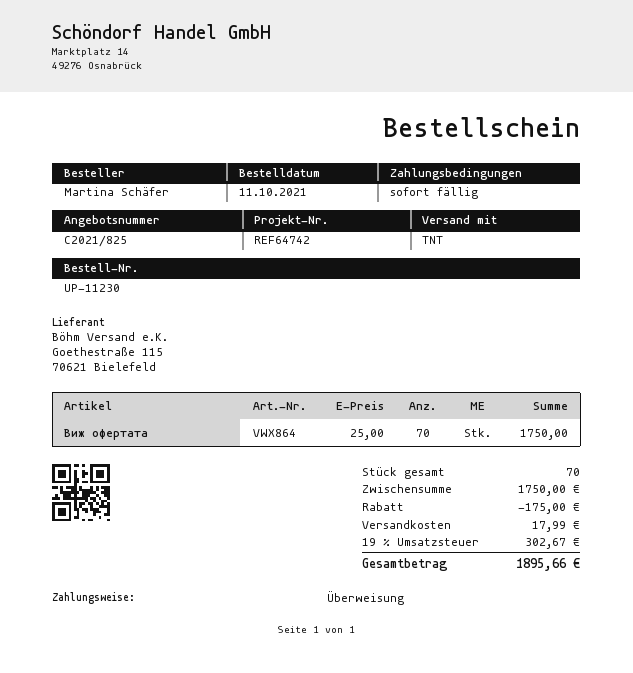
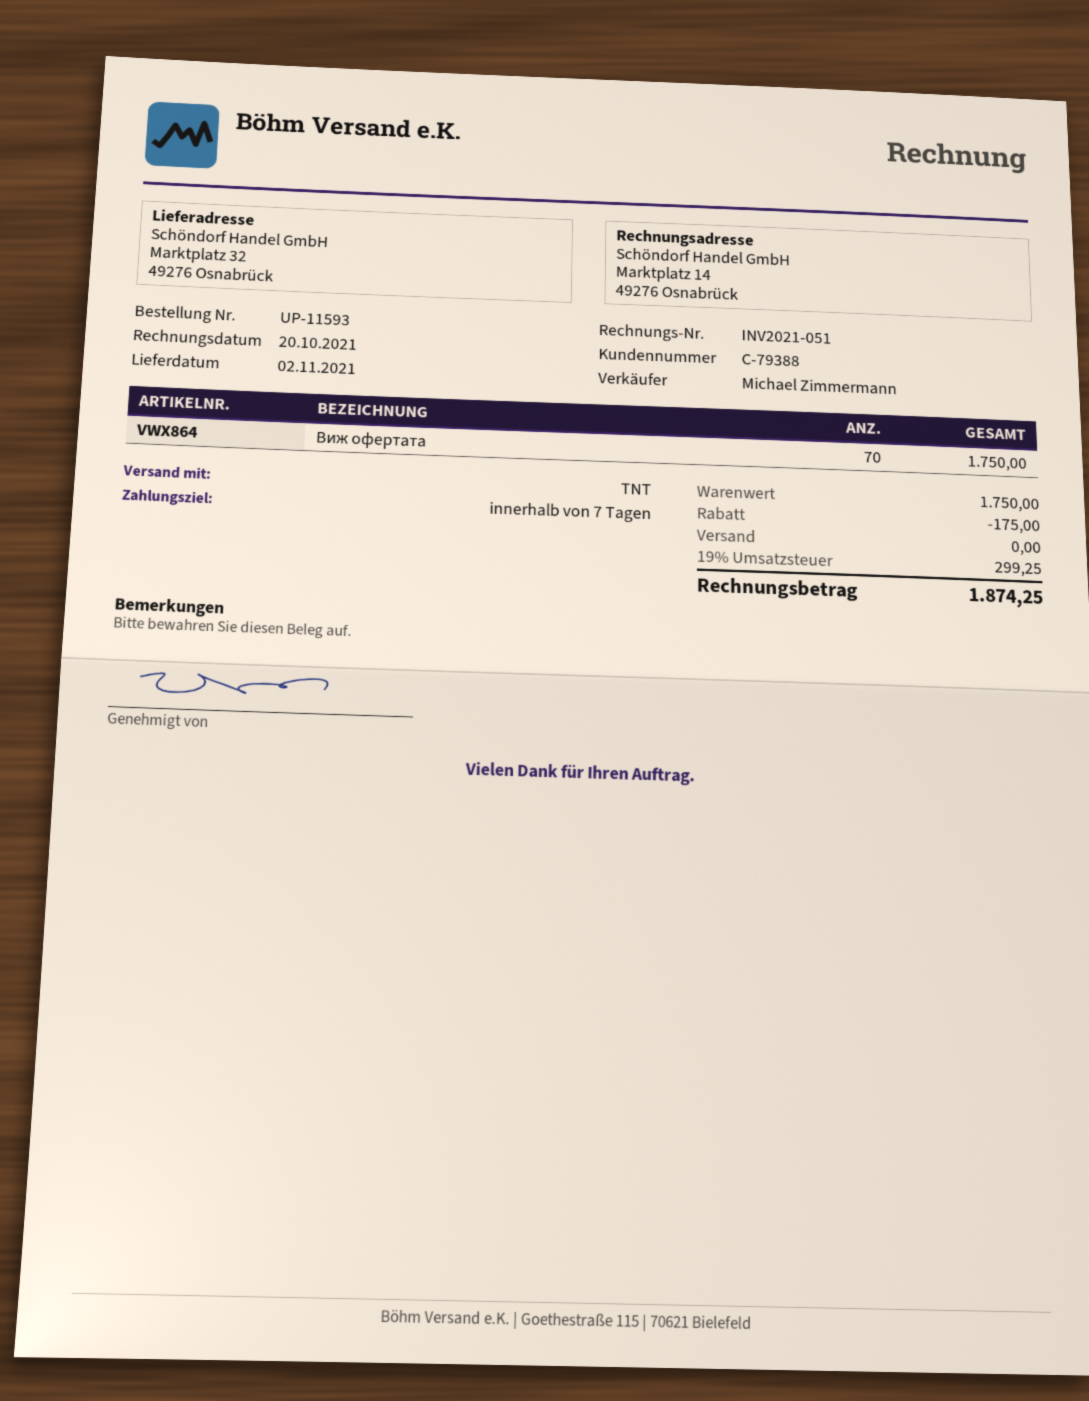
order number: UP-11230 -> UP-11593
payment terms: on receipt -> 7 days
shipping: 17.99 -> 0.00
tax: 19% = 302.67 -> 19% = 299.25
total: 1895.66 -> 1874.25

